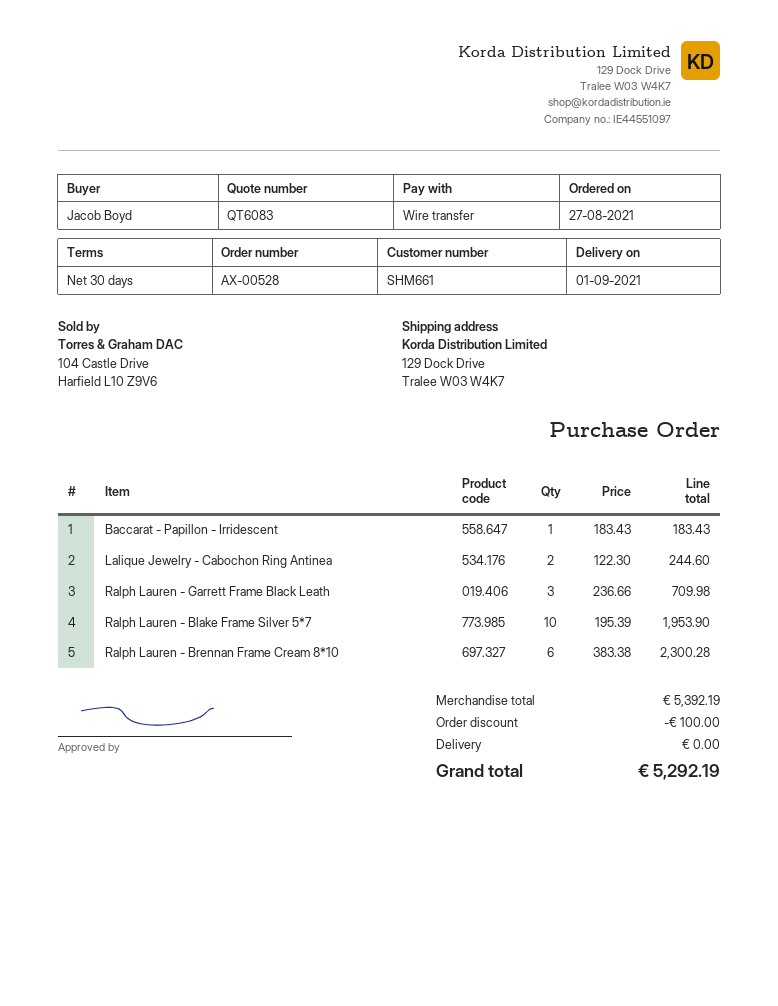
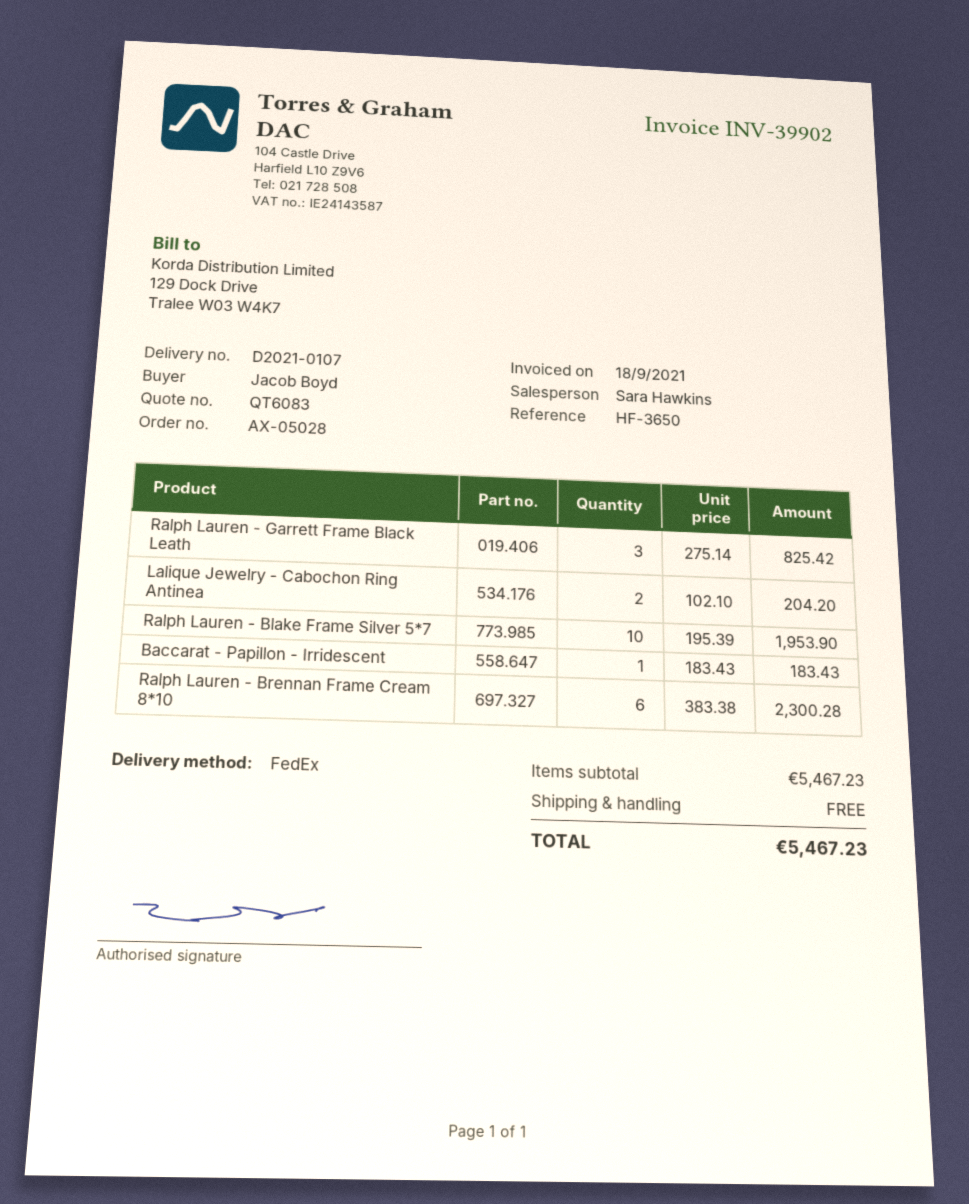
order number: AX-00528 -> AX-05028
Lalique Jewelry - Cabochon Ring Antinea: 2 x 122.30 = 244.60 -> 2 x 102.10 = 204.20
Ralph Lauren - Garrett Frame Black Leath: 3 x 236.66 = 709.98 -> 3 x 275.14 = 825.42
subtotal: 5392.19 -> 5467.23
discount: 100.00 -> none
total: 5292.19 -> 5467.23

